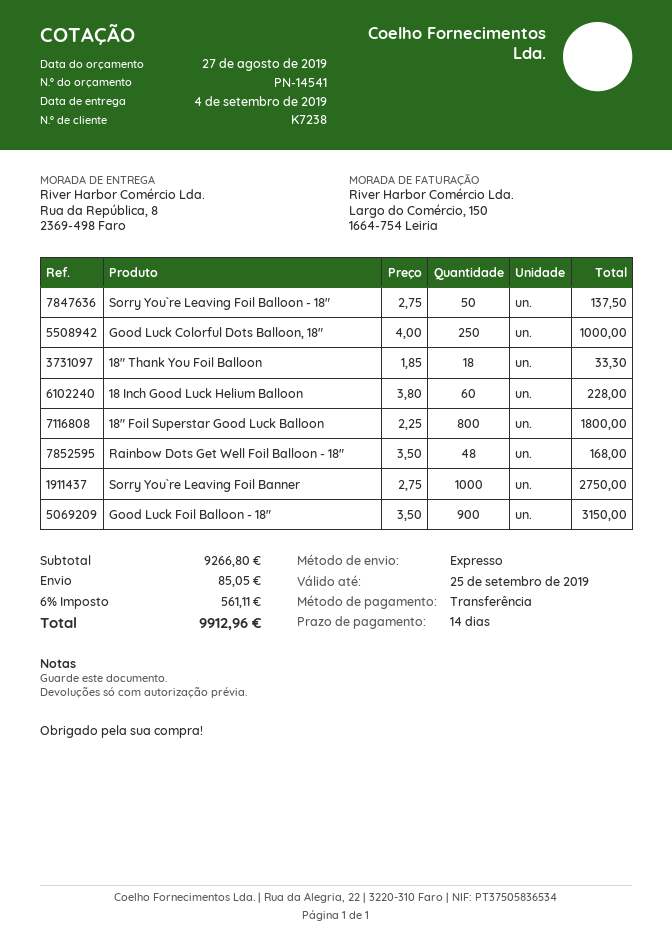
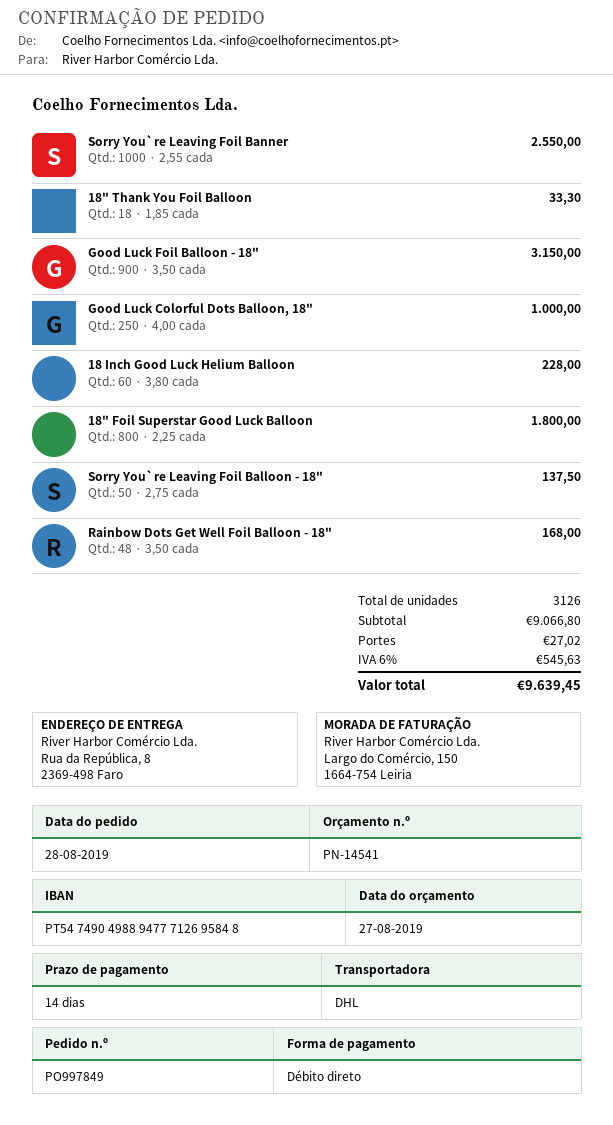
payment method: bank transfer -> direct debit
shipping method: express -> DHL
Sorry You`re Leaving Foil Banner: 1000 x 2.75 = 2750.00 -> 1000 x 2.55 = 2550.00
subtotal: 9266.80 -> 9066.80
shipping: 85.05 -> 27.02
tax: 6% = 561.11 -> 6% = 545.63
total: 9912.96 -> 9639.45

